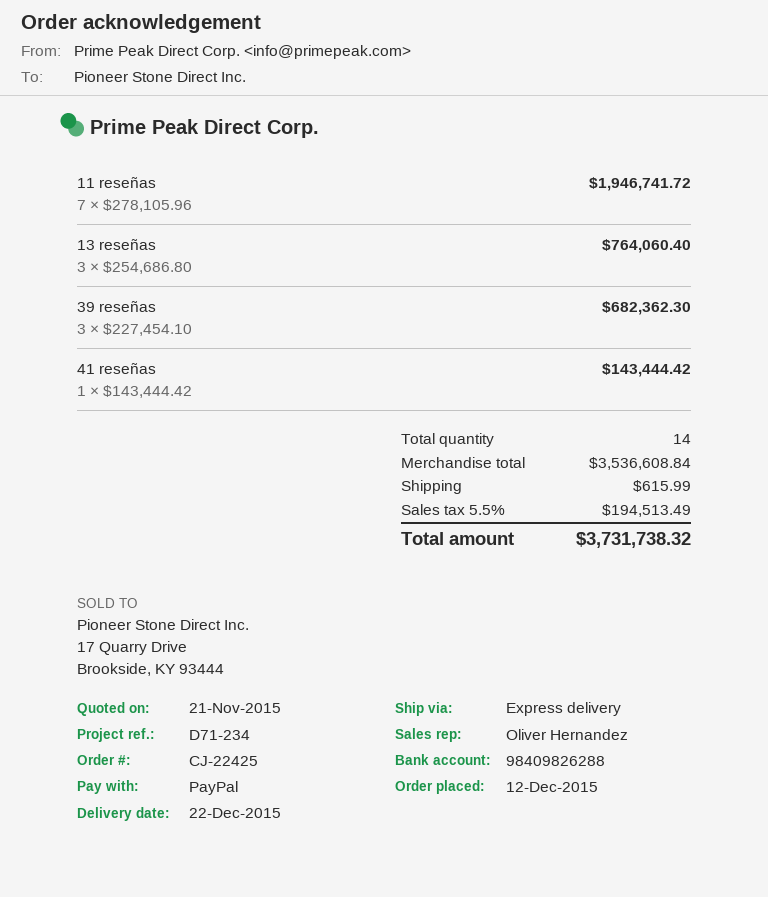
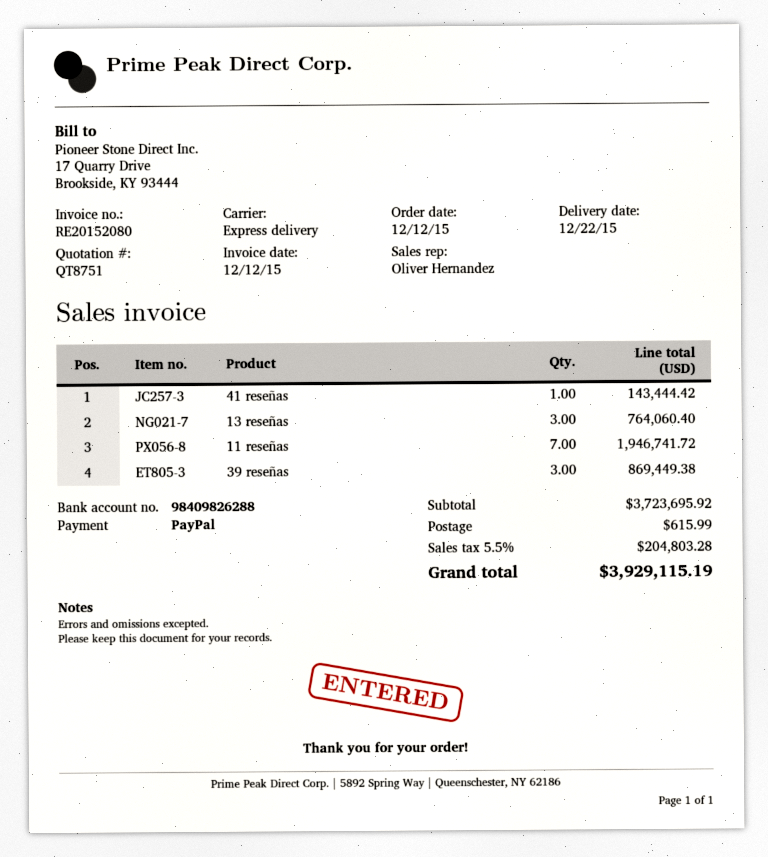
39 reseñas: 3 for 682362.30 -> 3 for 869449.38
subtotal: 3536608.84 -> 3723695.92
tax: 5.5% = 194513.49 -> 5.5% = 204803.28
total: 3731738.32 -> 3929115.19

